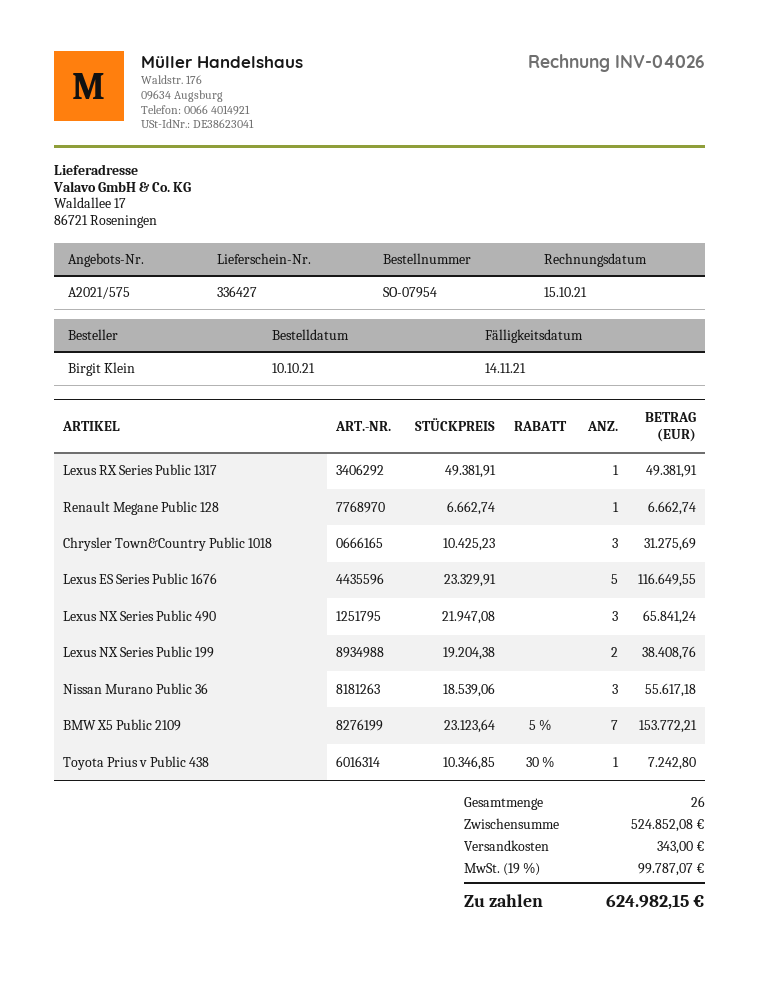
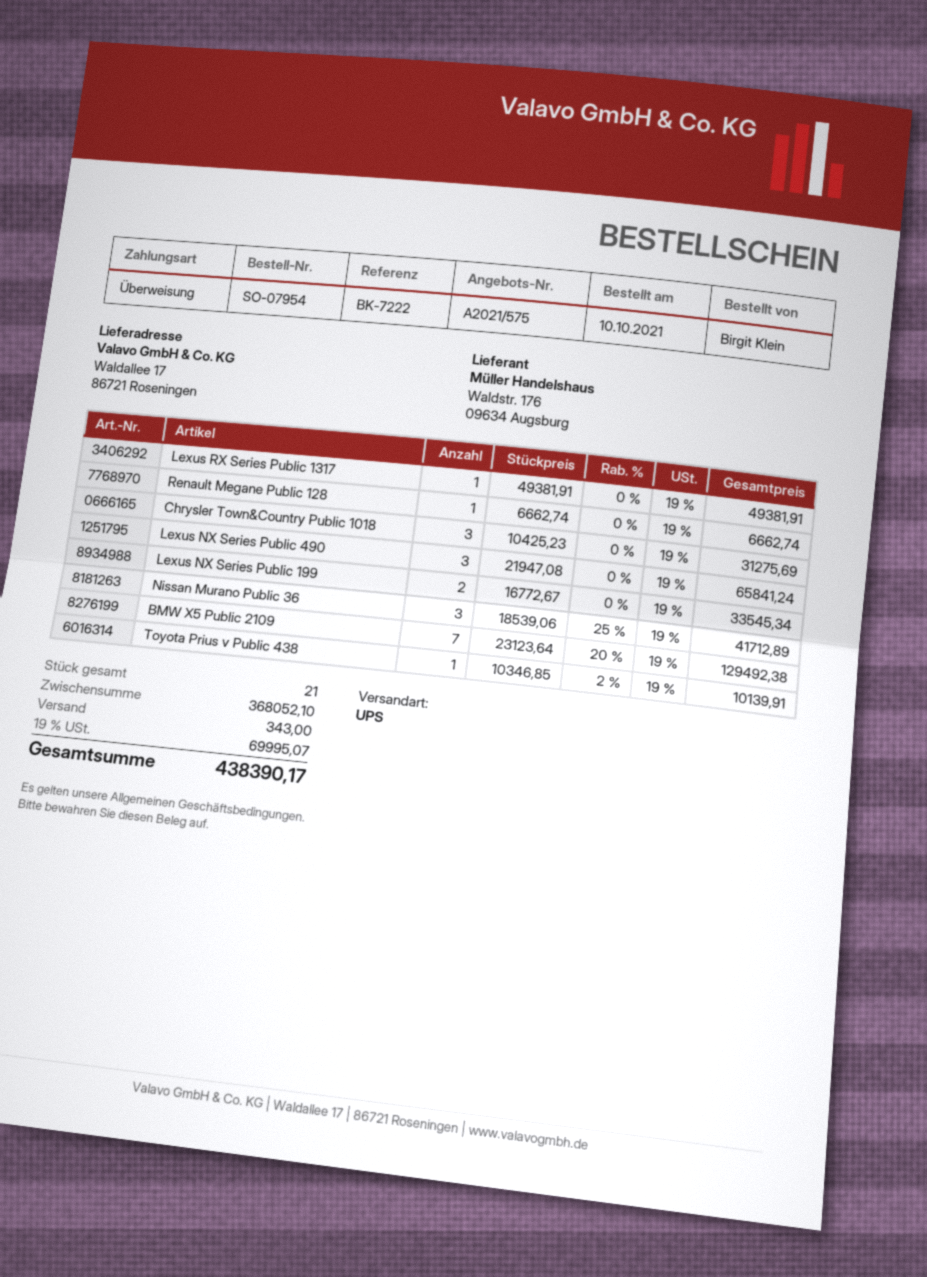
Lexus ES Series Public 1676: 5 x 23329.91 = 116649.55 -> none
Lexus NX Series Public 199: 2 x 19204.38 = 38408.76 -> 2 x 16772.67 = 33545.34
Nissan Murano Public 36: 3 x 18539.06 = 55617.18 -> 3 x 18539.06 - 25% = 41712.89
BMW X5 Public 2109: 7 x 23123.64 - 5% = 153772.21 -> 7 x 23123.64 - 20% = 129492.38
Toyota Prius v Public 438: 1 x 10346.85 - 30% = 7242.80 -> 1 x 10346.85 - 2% = 10139.91
total quantity: 26 -> 21
subtotal: 524852.08 -> 368052.10
tax: 19% = 99787.07 -> 19% = 69995.07
total: 624982.15 -> 438390.17

